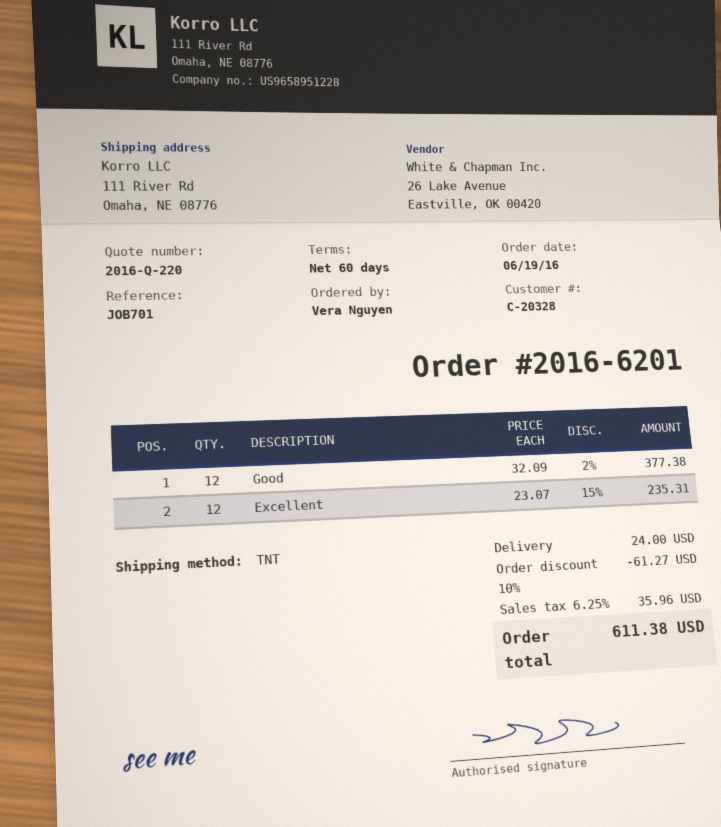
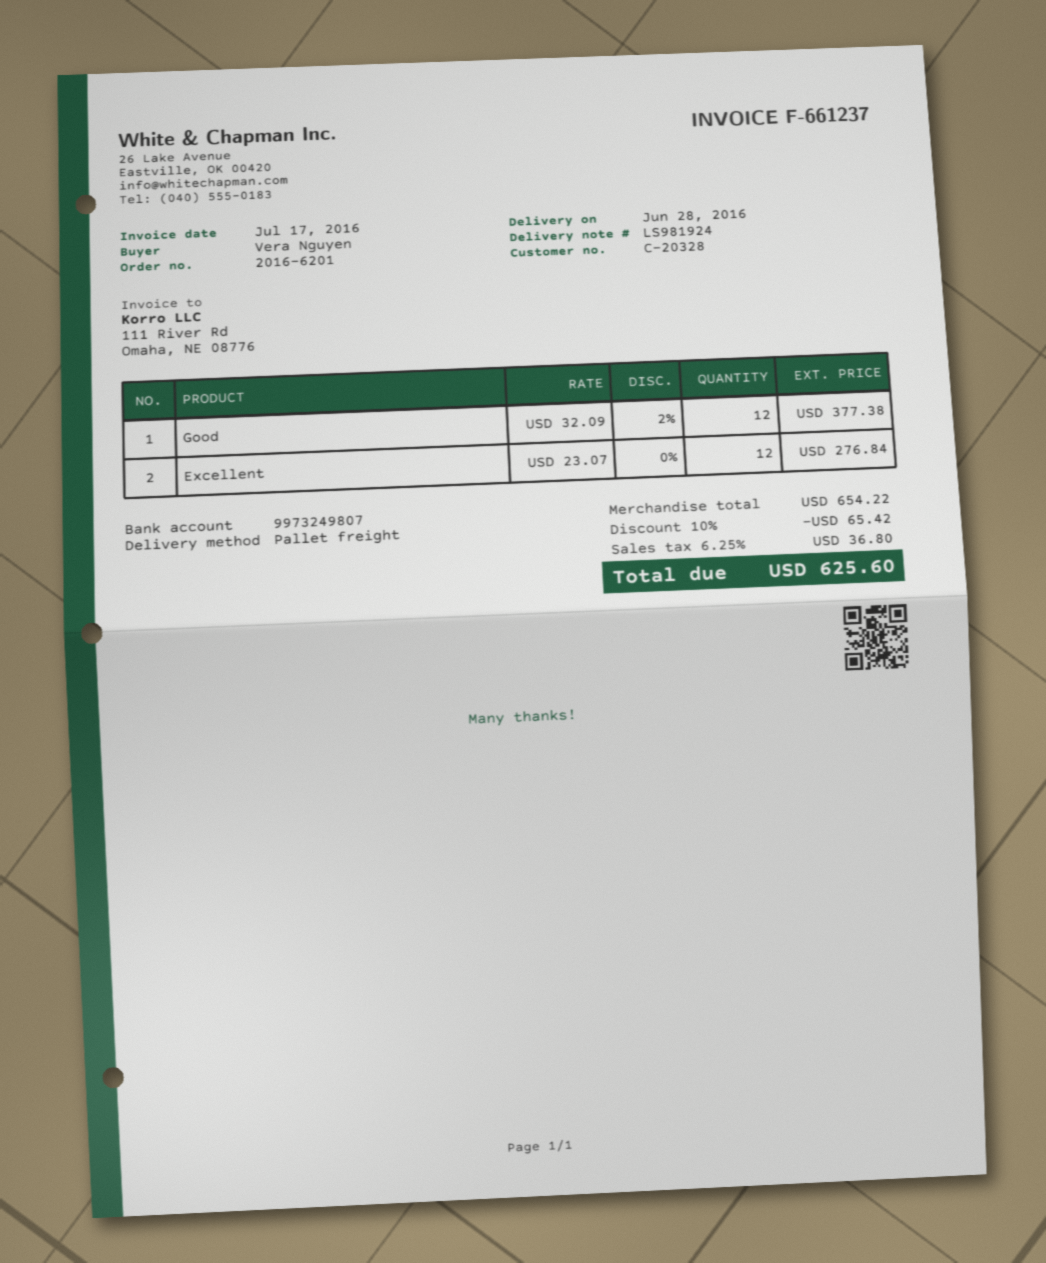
shipping method: TNT -> pallet freight
Excellent: 12 x 23.07 - 15% = 235.31 -> 12 x 23.07 = 276.84
discount: 10% = 61.27 -> 10% = 65.42
shipping: 24.00 -> none
tax: 6.25% = 35.96 -> 6.25% = 36.80
total: 611.38 -> 625.60

